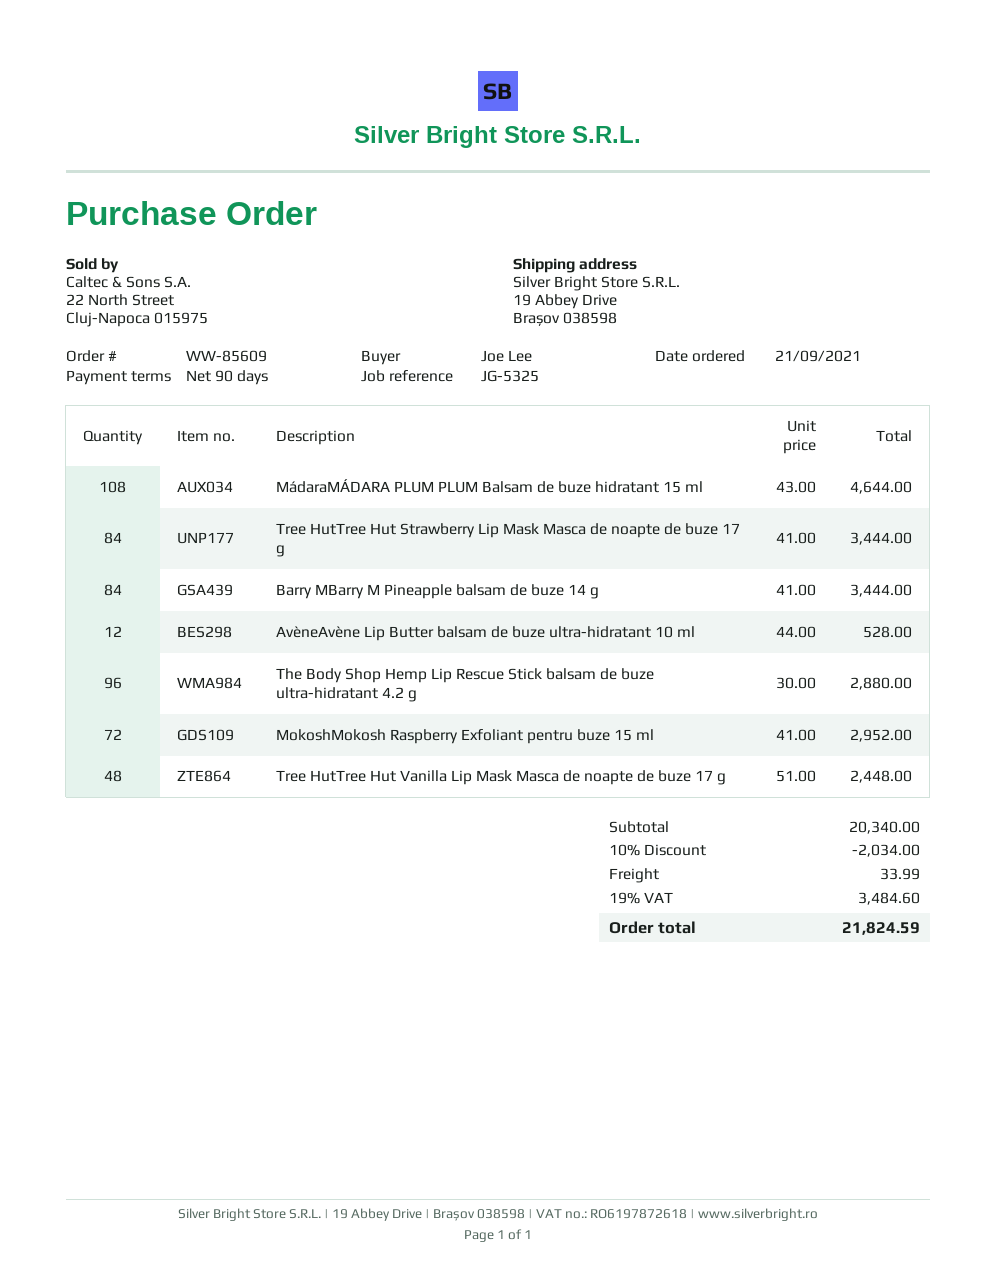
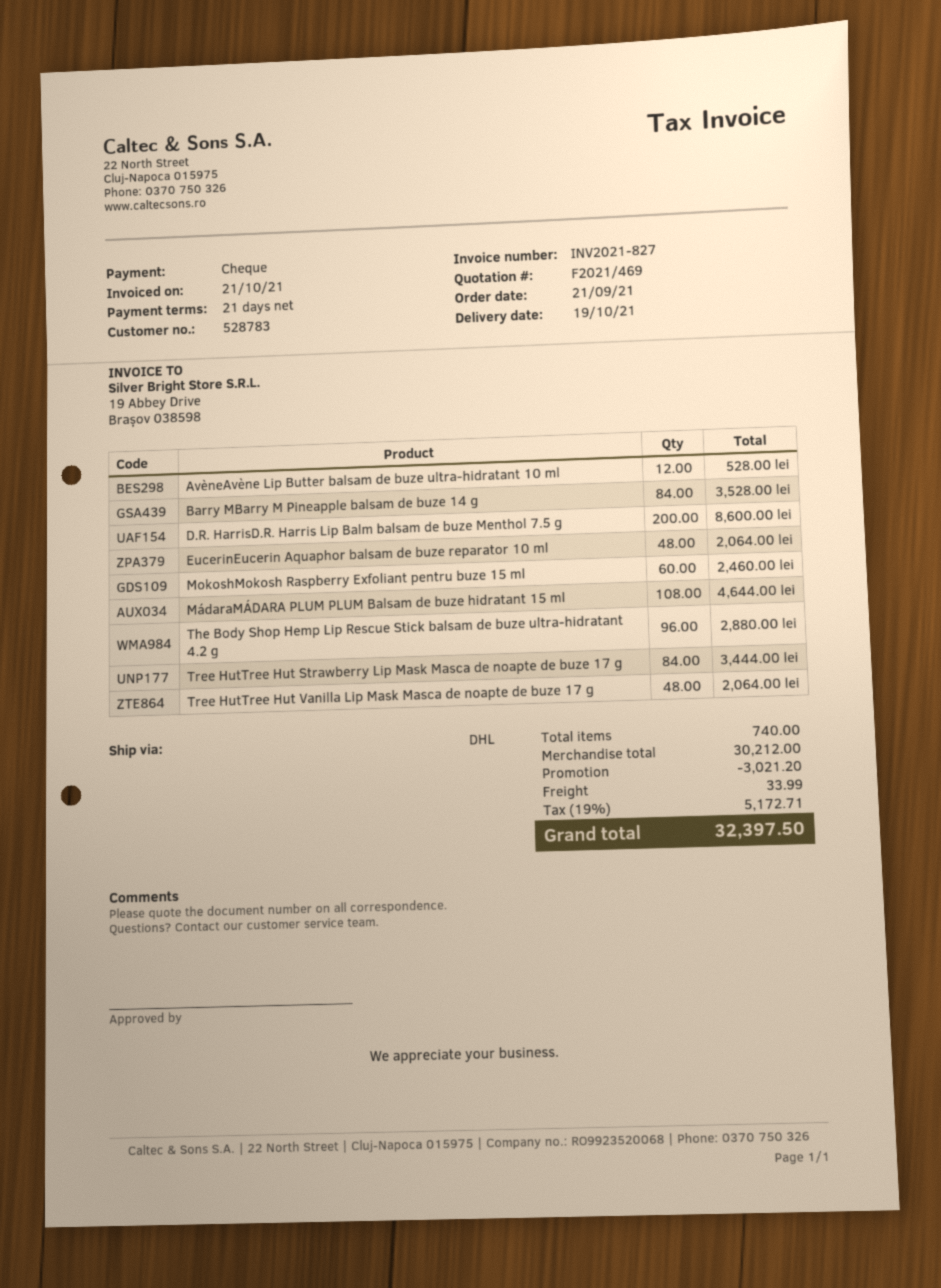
payment terms: 90 days -> 21 days
Barry MBarry M Pineapple balsam de buze 14 g: 84 for 3444.00 -> 84 for 3528.00
MokoshMokosh Raspberry Exfoliant pentru buze 15 ml: 72 for 2952.00 -> 60 for 2460.00
Tree HutTree Hut Vanilla Lip Mask Masca de noapte de buze 17 g: 48 for 2448.00 -> 48 for 2064.00
D.R. HarrisD.R. Harris Lip Balm balsam de buze Menthol 7.5 g: none -> 200 for 8600.00
EucerinEucerin Aquaphor balsam de buze reparator 10 ml: none -> 48 for 2064.00
subtotal: 20340.00 -> 30212.00
discount: 2034.00 -> 3021.20
tax: 19% = 3484.60 -> 19% = 5172.71
total: 21824.59 -> 32397.50

